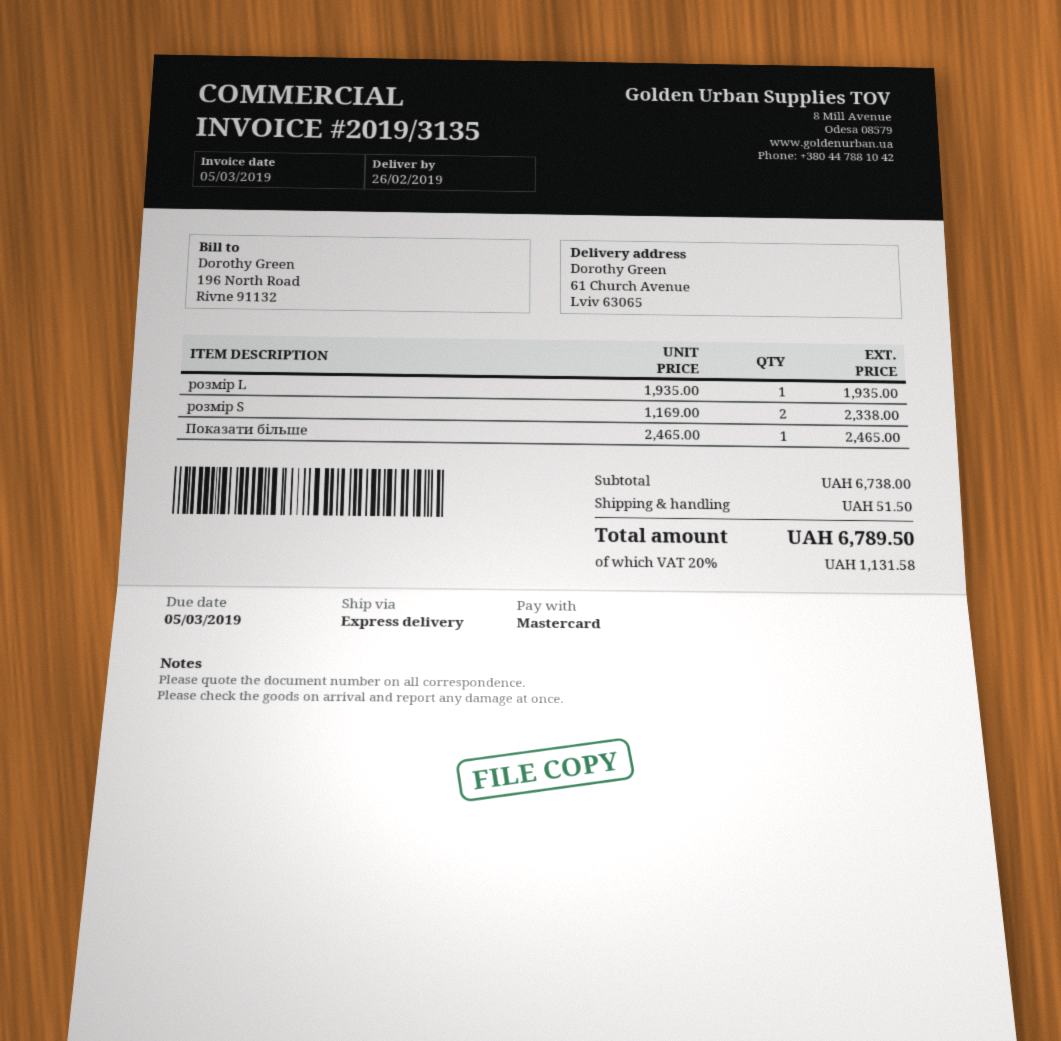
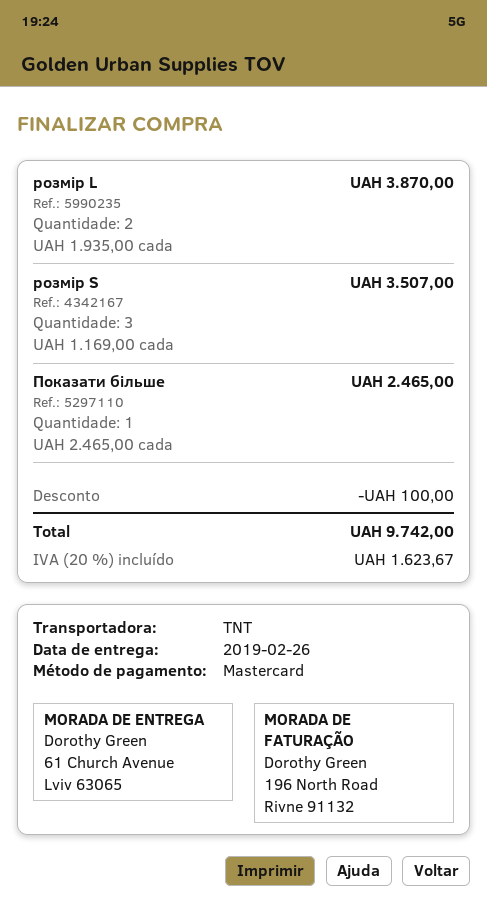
shipping method: express -> TNT
розмір L: 1 x 1935.00 = 1935.00 -> 2 x 1935.00 = 3870.00
розмір S: 2 x 1169.00 = 2338.00 -> 3 x 1169.00 = 3507.00
discount: none -> 100.00
shipping: 51.50 -> none
tax: 20% = 1131.58 -> 20% = 1623.67
total: 6789.50 -> 9742.00

